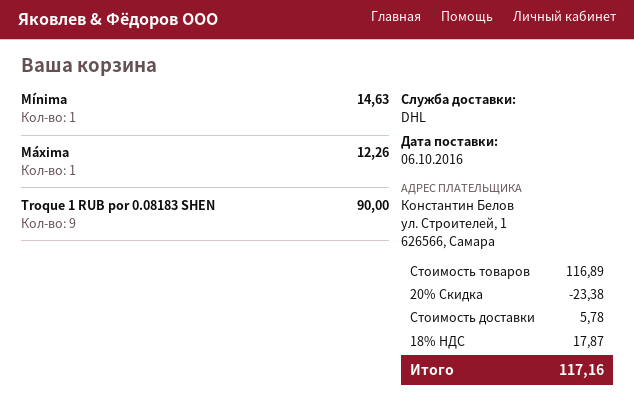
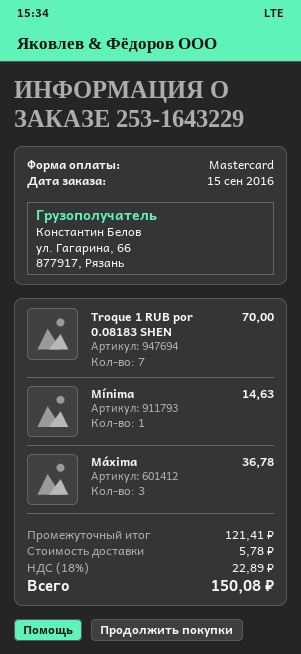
Máxima: 1 for 12.26 -> 3 for 36.78
Troque 1 RUB por 0.08183 SHEN: 9 for 90.00 -> 7 for 70.00
subtotal: 116.89 -> 121.41
discount: 20% = 23.38 -> none
tax: 18% = 17.87 -> 18% = 22.89
total: 117.16 -> 150.08

